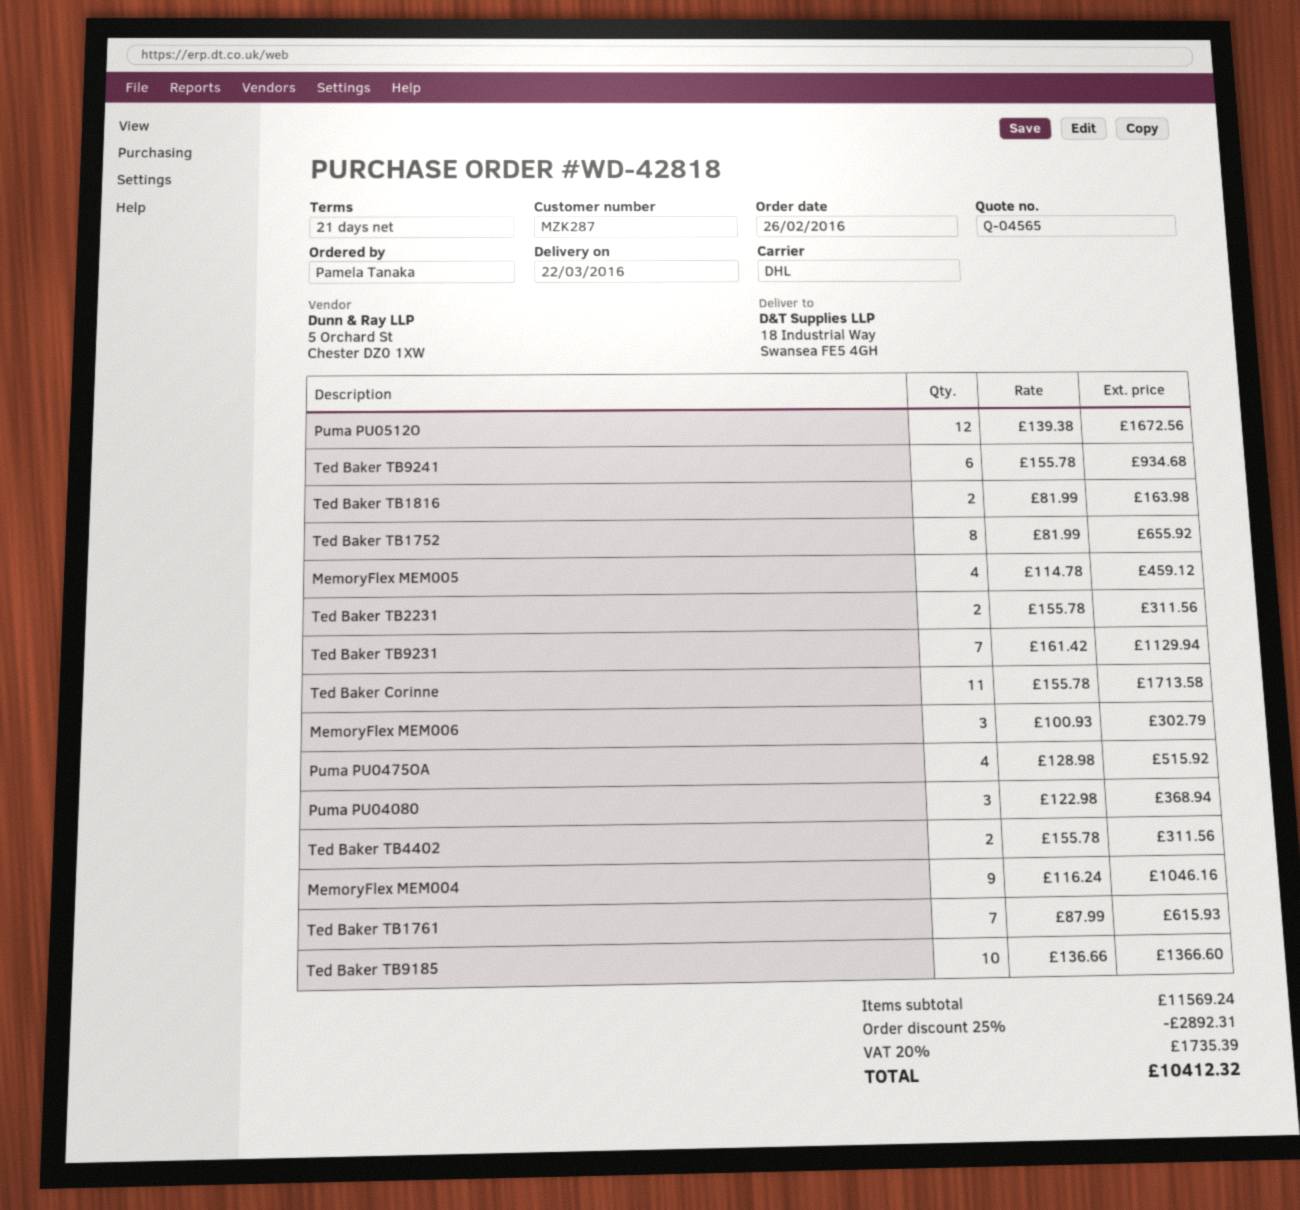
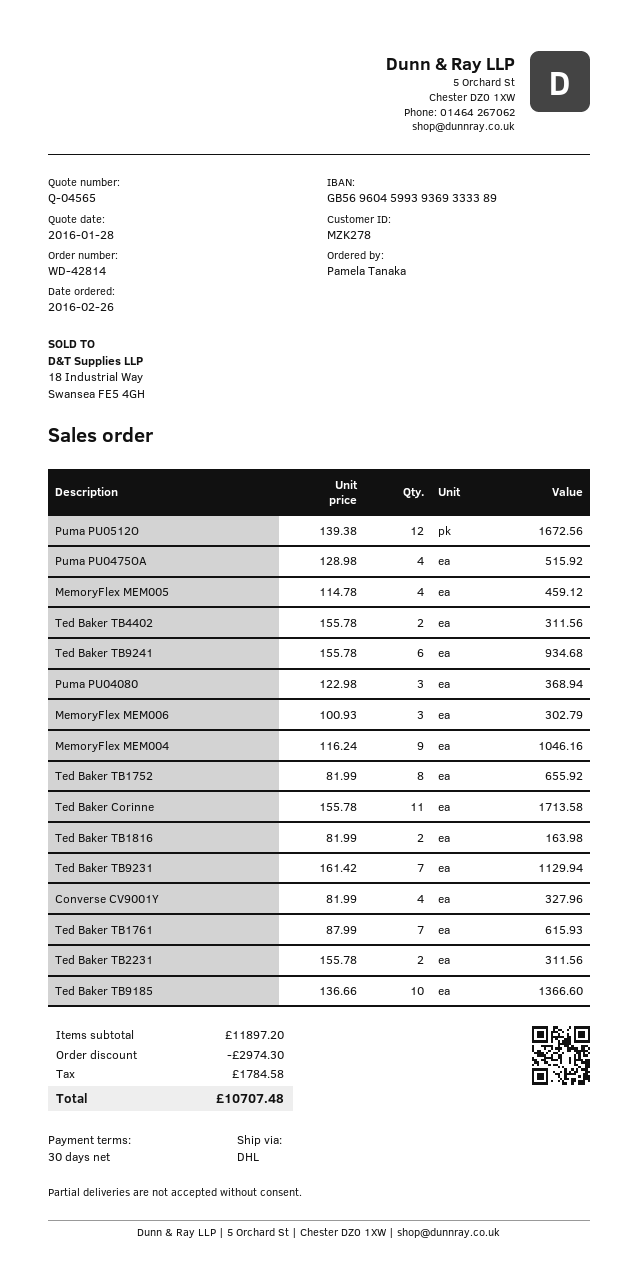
order number: WD-42818 -> WD-42814
payment terms: 21 days -> 30 days
customer number: MZK287 -> MZK278
Converse CV9001Y: none -> 4 x 81.99 = 327.96
subtotal: 11569.24 -> 11897.20
discount: 2892.31 -> 2974.30
tax: 1735.39 -> 1784.58
total: 10412.32 -> 10707.48

